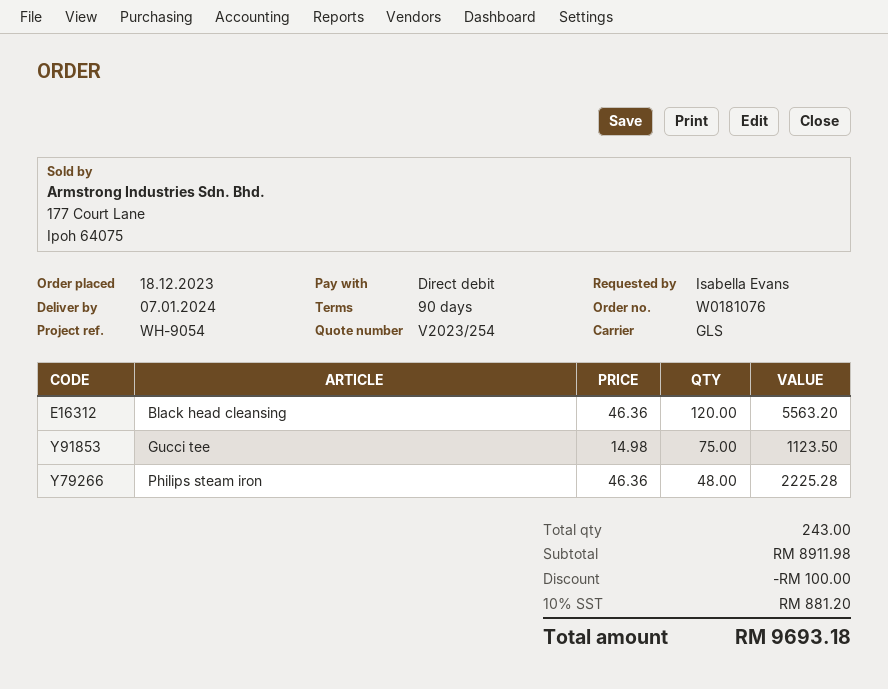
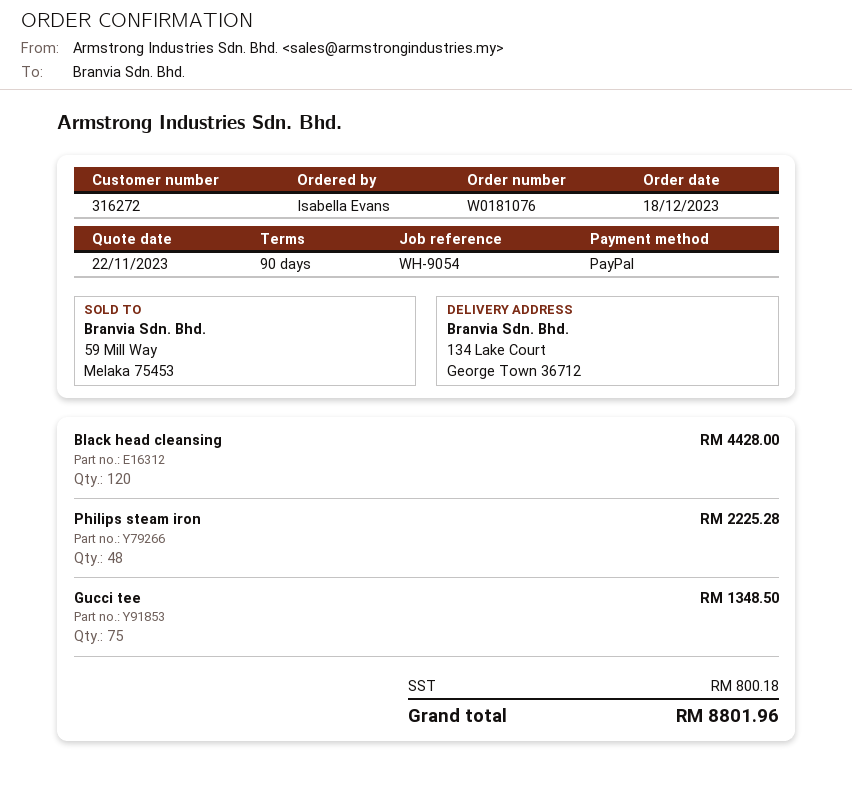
payment method: direct debit -> PayPal
Black head cleansing: 120 for 5563.20 -> 120 for 4428.00
Gucci tee: 75 for 1123.50 -> 75 for 1348.50
discount: 100.00 -> none
tax: 881.20 -> 800.18
total: 9693.18 -> 8801.96

